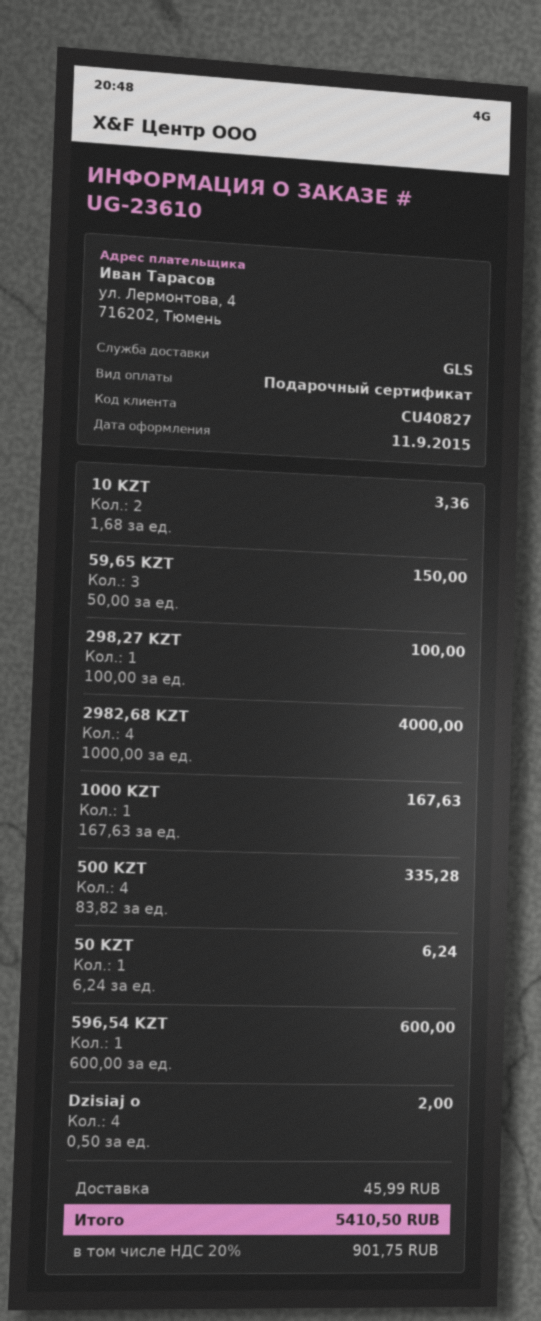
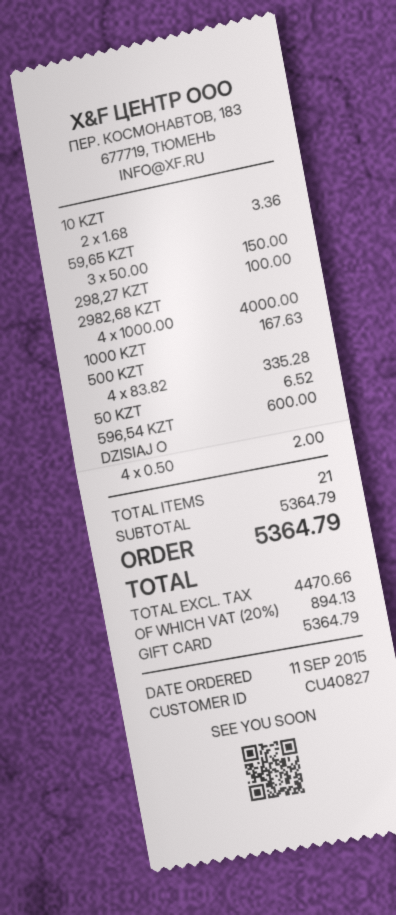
50 KZT: 1 x 6.24 = 6.24 -> 1 x 6.52 = 6.52
shipping: 45.99 -> none
tax: 20% = 901.75 -> 20% = 894.13
total: 5410.50 -> 5364.79

